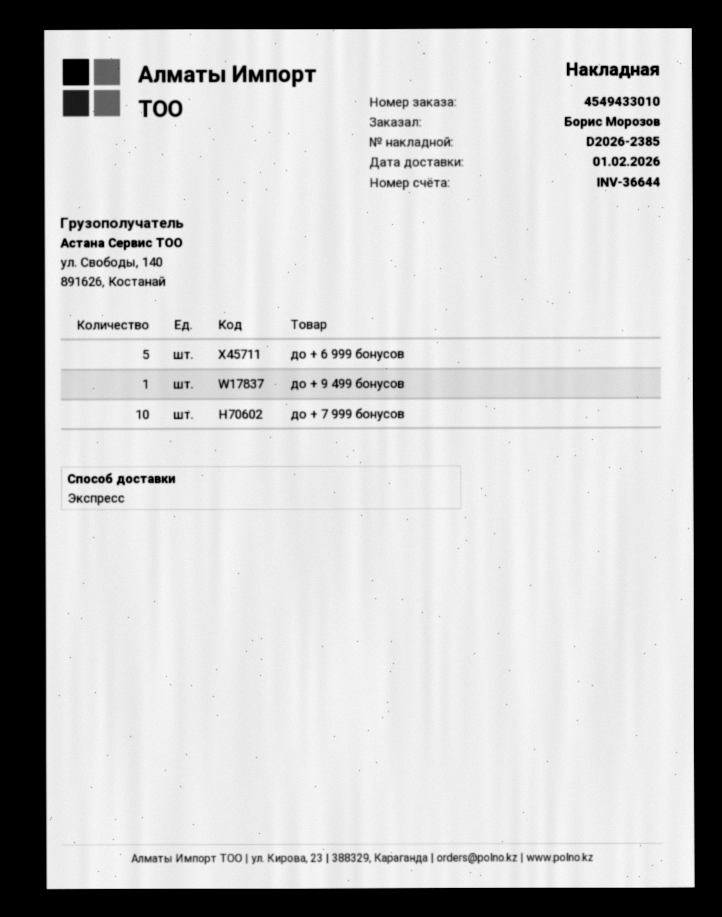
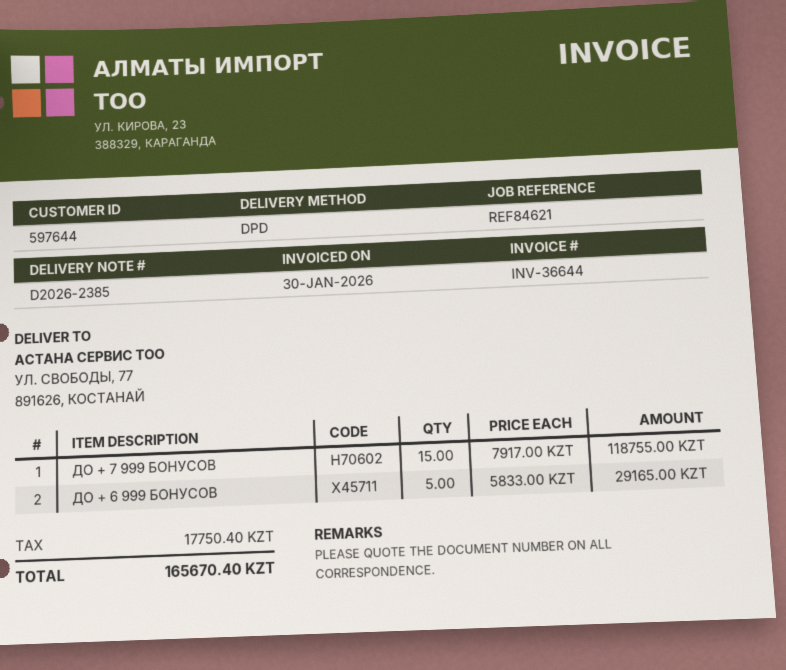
shipping method: express -> DPD
ship to: ул. Свободы, 140, 891626, Костанай -> УЛ. СВОБОДЫ, 77, 891626, КОСТАНАЙ
до + 9 499 бонусов: 1 -> none
до + 7 999 бонусов: 10 -> 15

